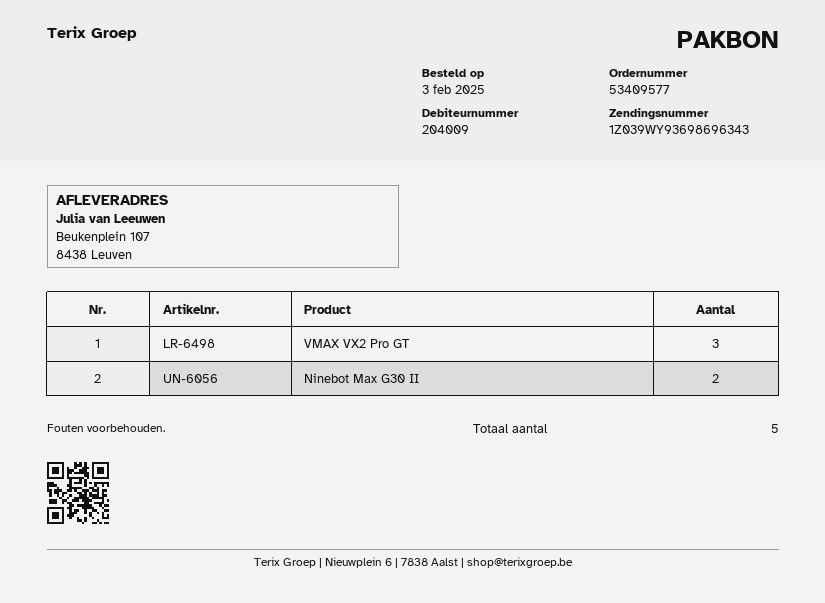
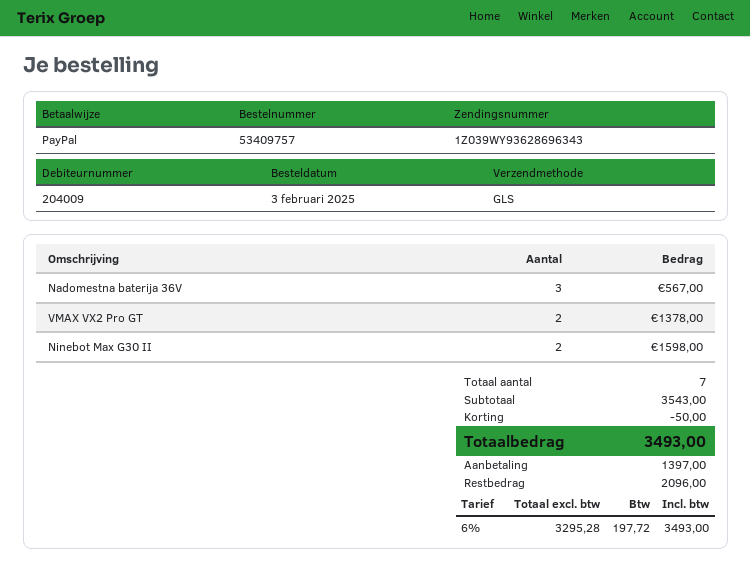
order number: 53409577 -> 53409757
tracking number: 1Z039WY93698696343 -> 1Z039WY93628696343
VMAX VX2 Pro GT: 3 -> 2
Nadomestna baterija 36V: none -> 3
total quantity: 5 -> 7

